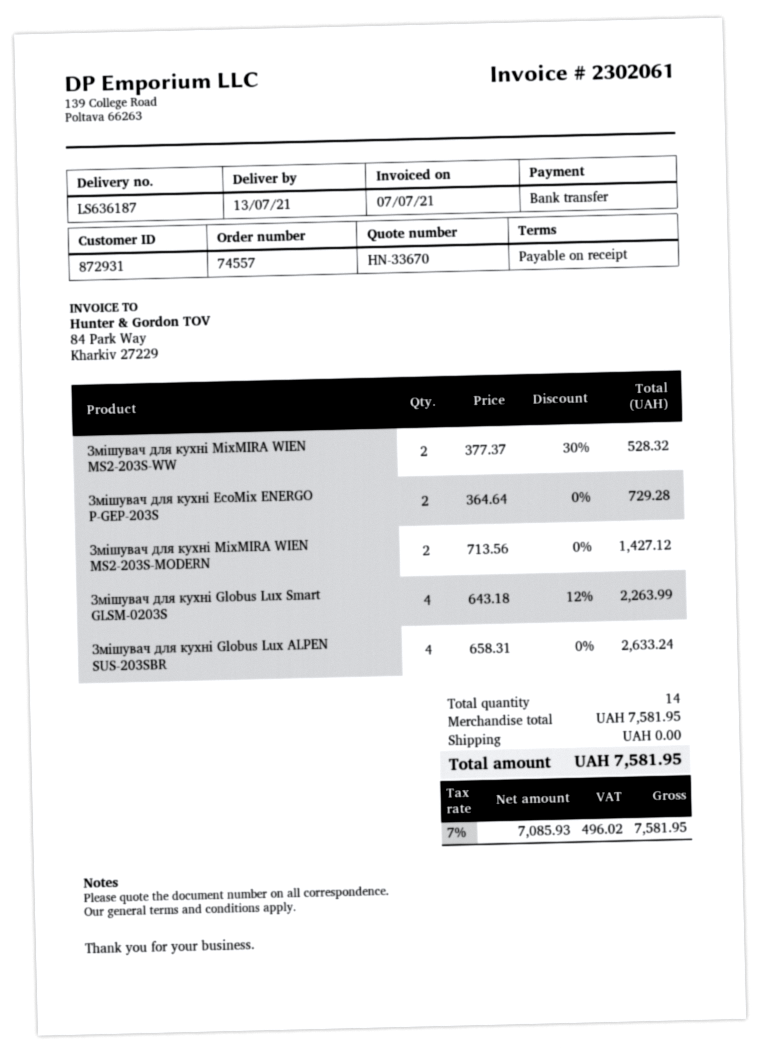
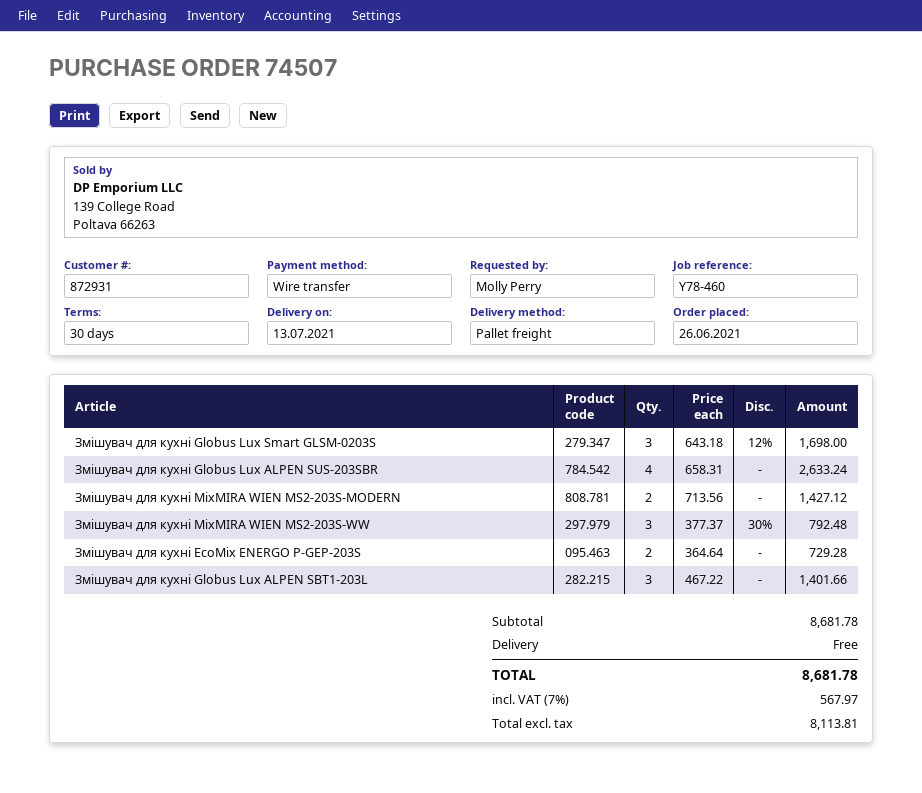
order number: 74557 -> 74507
payment terms: on receipt -> 30 days
Змішувач для кухні MixMIRA WIEN MS2-203S-WW: 2 x 377.37 - 30% = 528.32 -> 3 x 377.37 - 30% = 792.48
Змішувач для кухні Globus Lux Smart GLSM-0203S: 4 x 643.18 - 12% = 2263.99 -> 3 x 643.18 - 12% = 1698.00
Змішувач для кухні Globus Lux ALPEN SBT1-203L: none -> 3 x 467.22 = 1401.66
subtotal: 7581.95 -> 8681.78
net: 7085.93 -> 8113.81
tax: 7% = 496.02 -> 7% = 567.97
total: 7581.95 -> 8681.78

